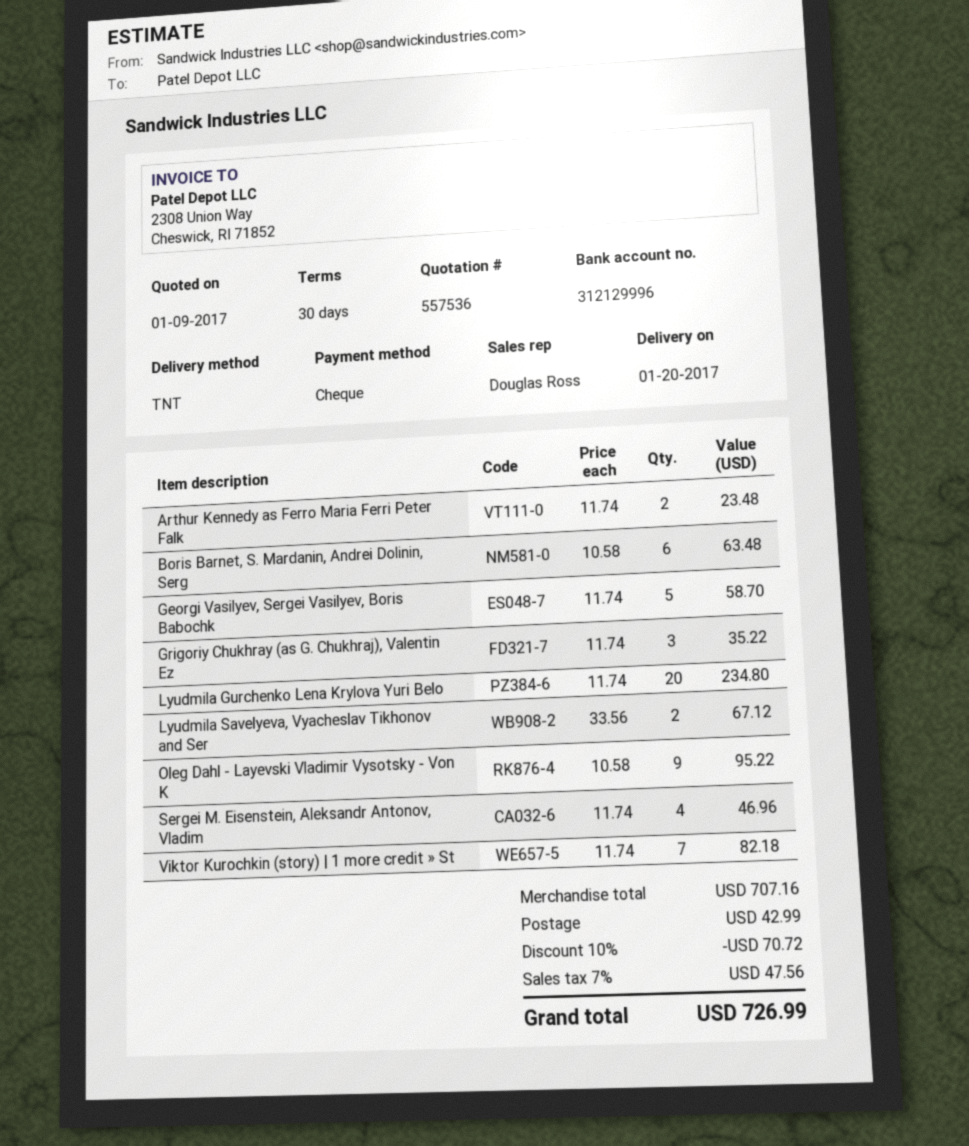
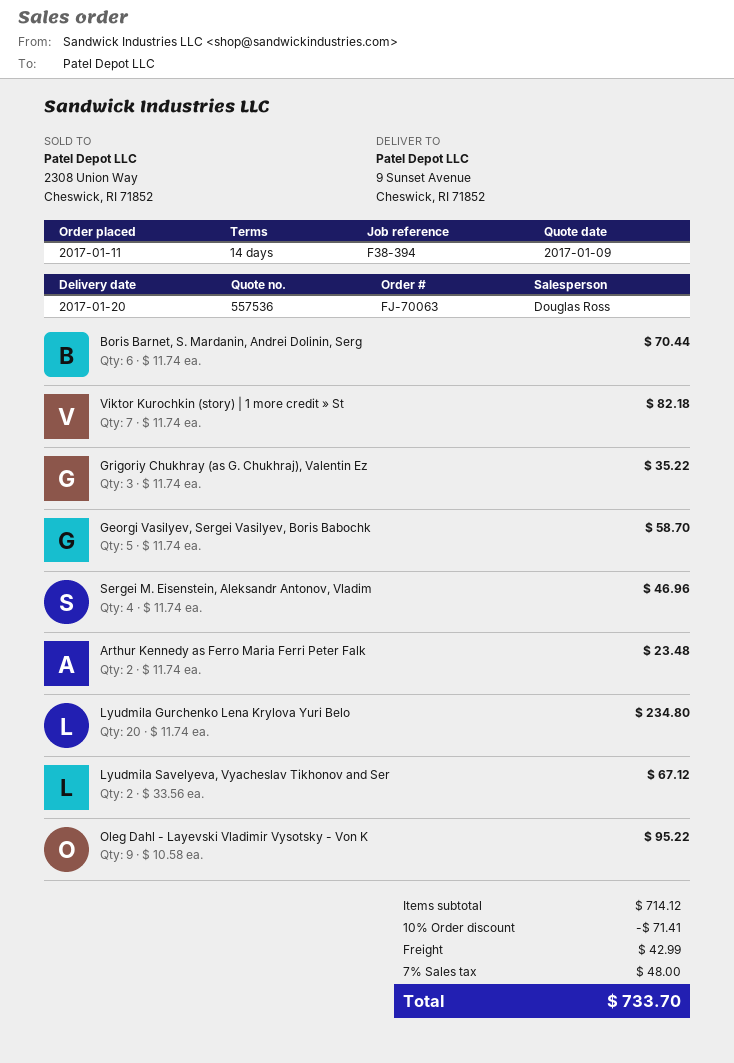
payment terms: 30 days -> 14 days
Boris Barnet, S. Mardanin, Andrei Dolinin, Serg: 6 x 10.58 = 63.48 -> 6 x 11.74 = 70.44
subtotal: 707.16 -> 714.12
discount: 10% = 70.72 -> 10% = 71.41
tax: 7% = 47.56 -> 7% = 48.00
total: 726.99 -> 733.70

